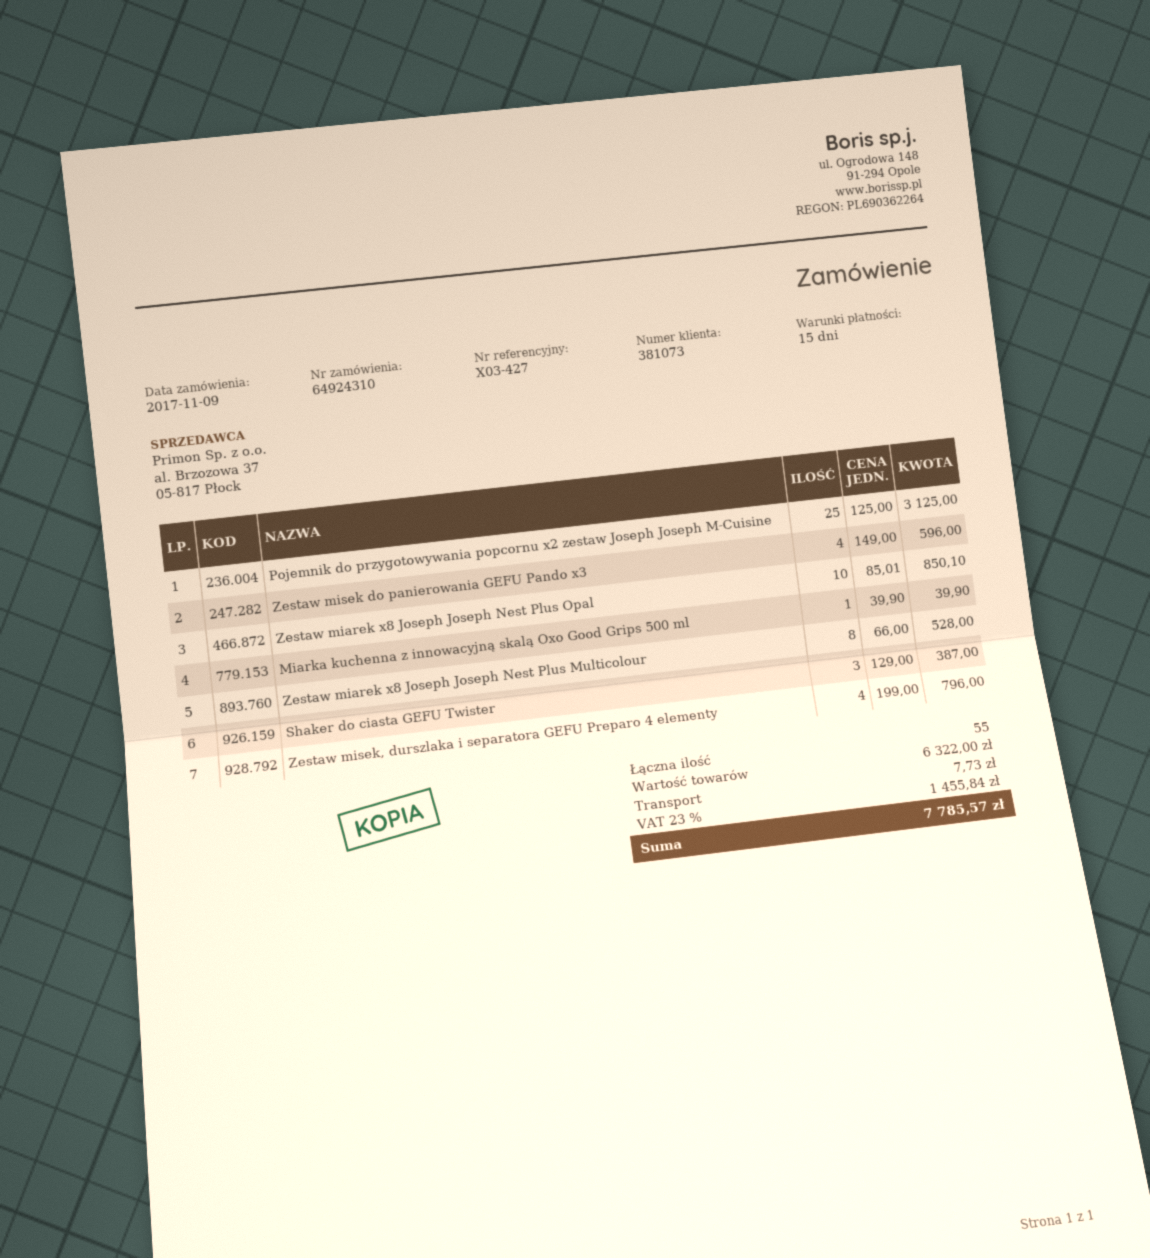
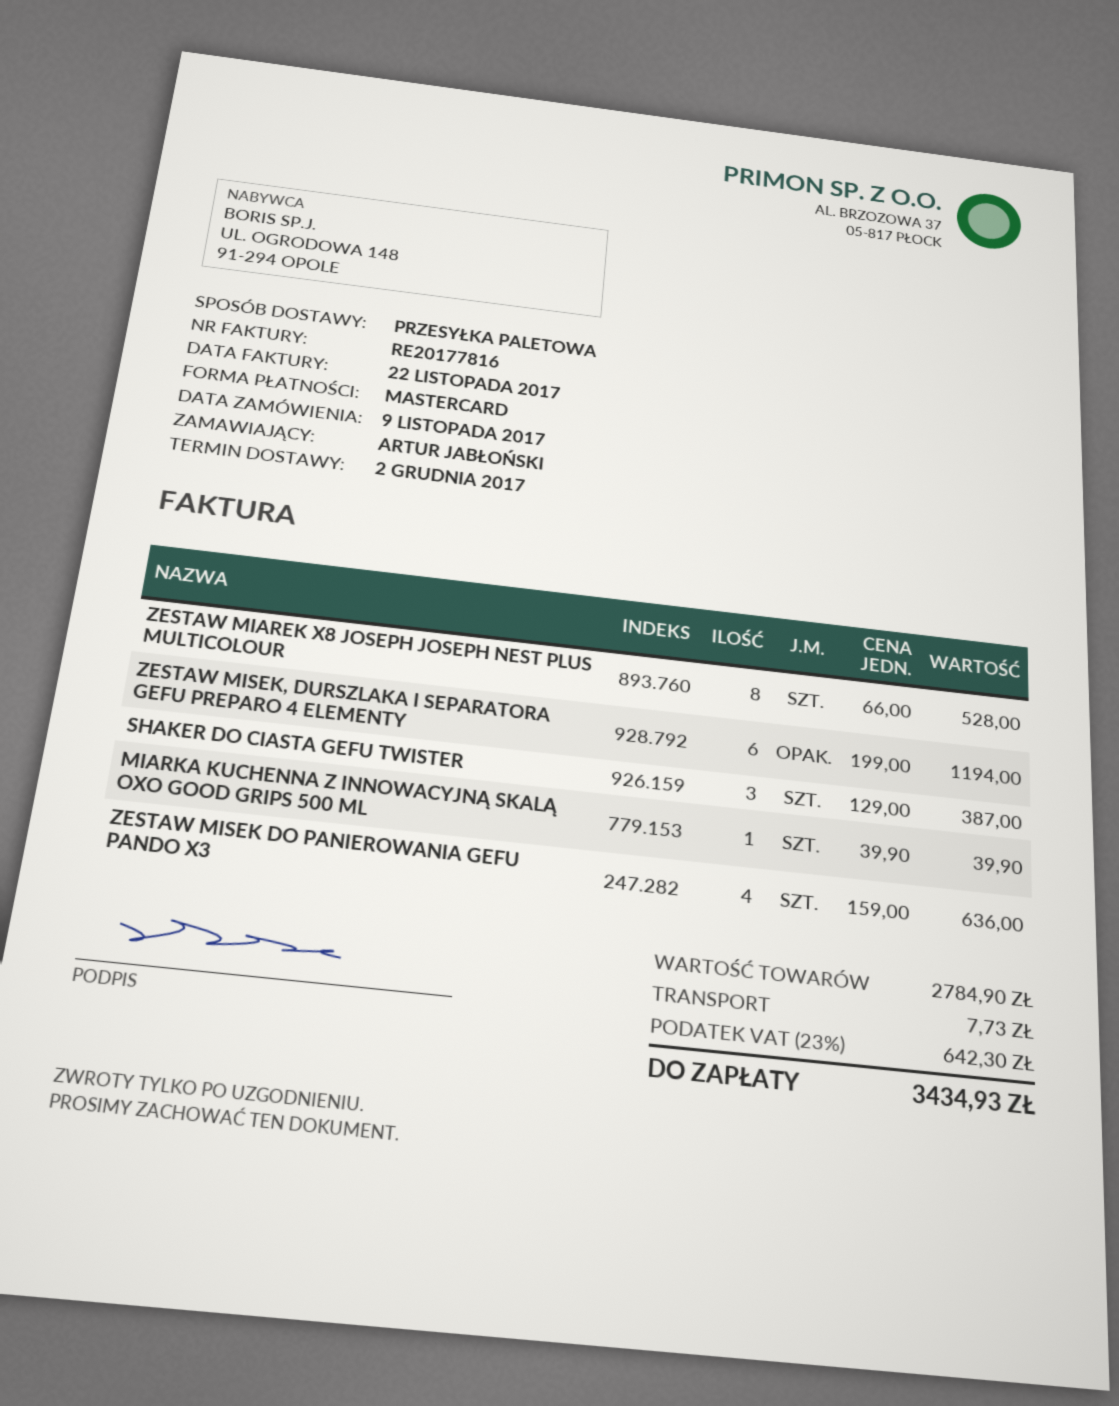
Pojemnik do przygotowywania popcornu x2 zestaw Joseph Joseph M-Cuisine: 25 x 125.00 = 3125.00 -> none
Zestaw misek do panierowania GEFU Pando x3: 4 x 149.00 = 596.00 -> 4 x 159.00 = 636.00
Zestaw miarek x8 Joseph Joseph Nest Plus Opal: 10 x 85.01 = 850.10 -> none
Zestaw misek, durszlaka i separatora GEFU Preparo 4 elementy: 4 x 199.00 = 796.00 -> 6 x 199.00 = 1194.00
subtotal: 6322.00 -> 2784.90
tax: 23% = 1455.84 -> 23% = 642.30
total: 7785.57 -> 3434.93

